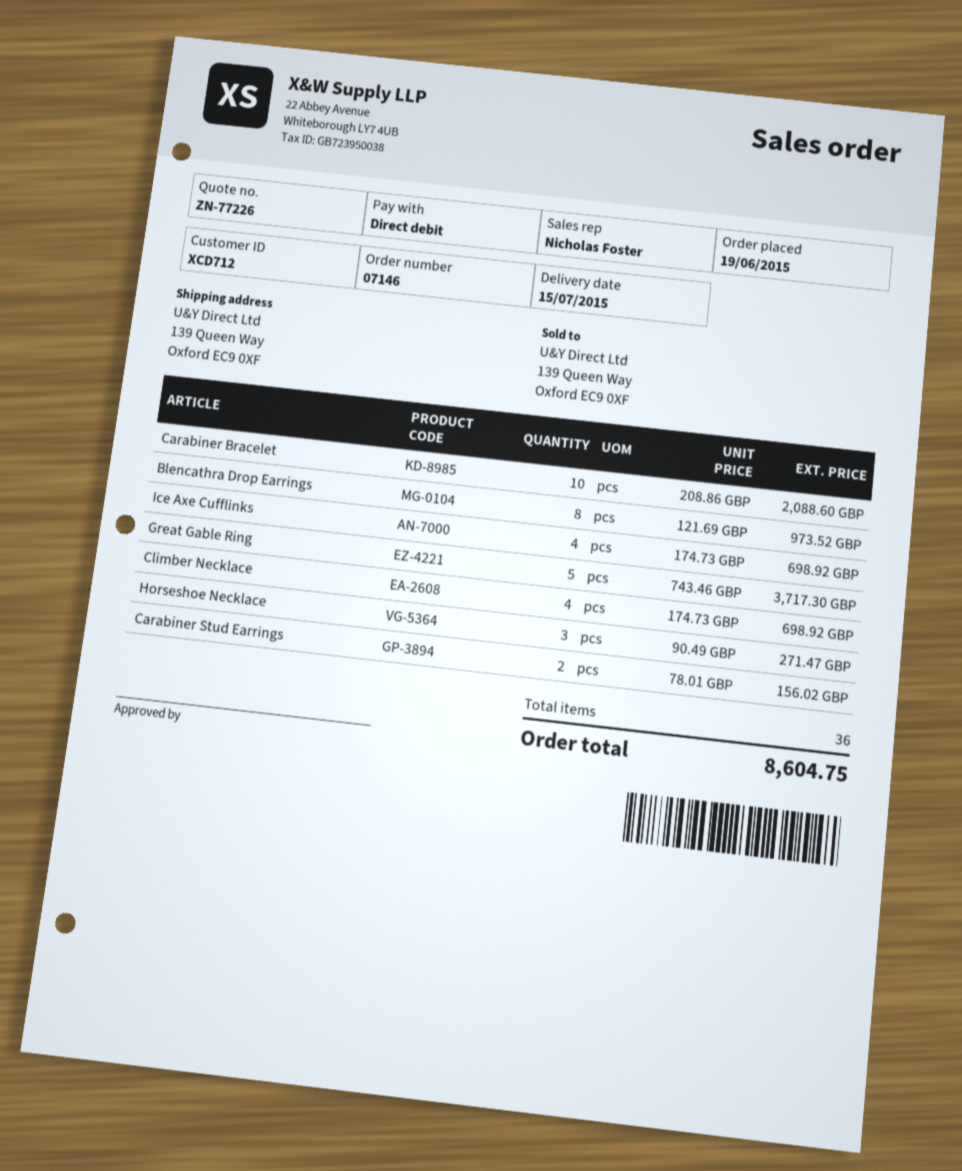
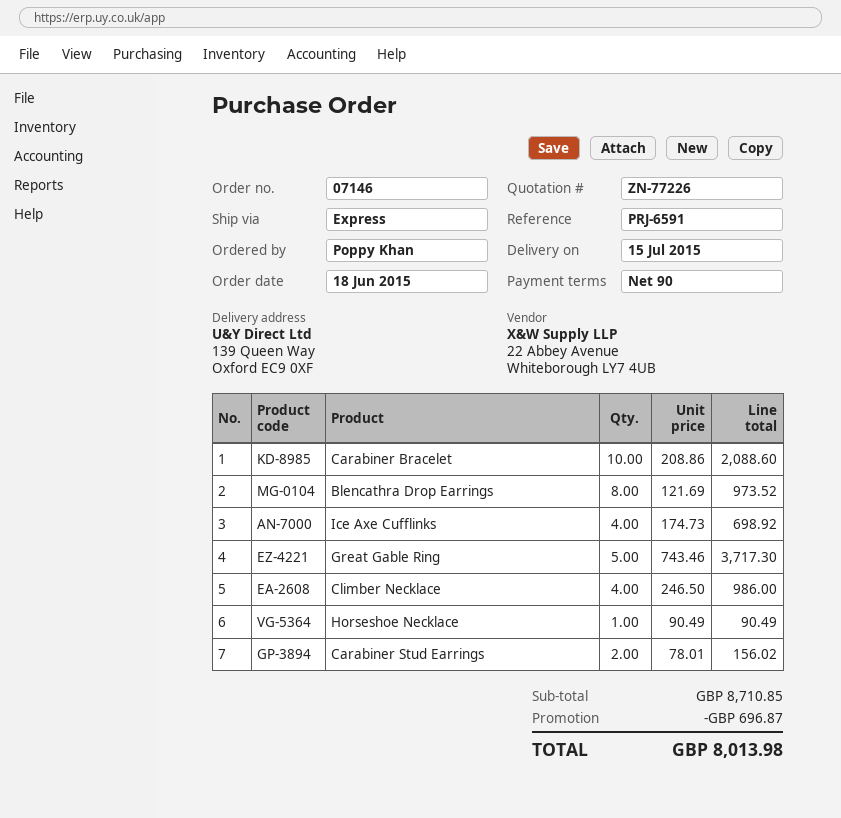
order date: 2015-06-19 -> 2015-06-18
Climber Necklace: 4 x 174.73 = 698.92 -> 4 x 246.50 = 986.00
Horseshoe Necklace: 3 x 90.49 = 271.47 -> 1 x 90.49 = 90.49
discount: none -> 696.87
total: 8604.75 -> 8013.98

